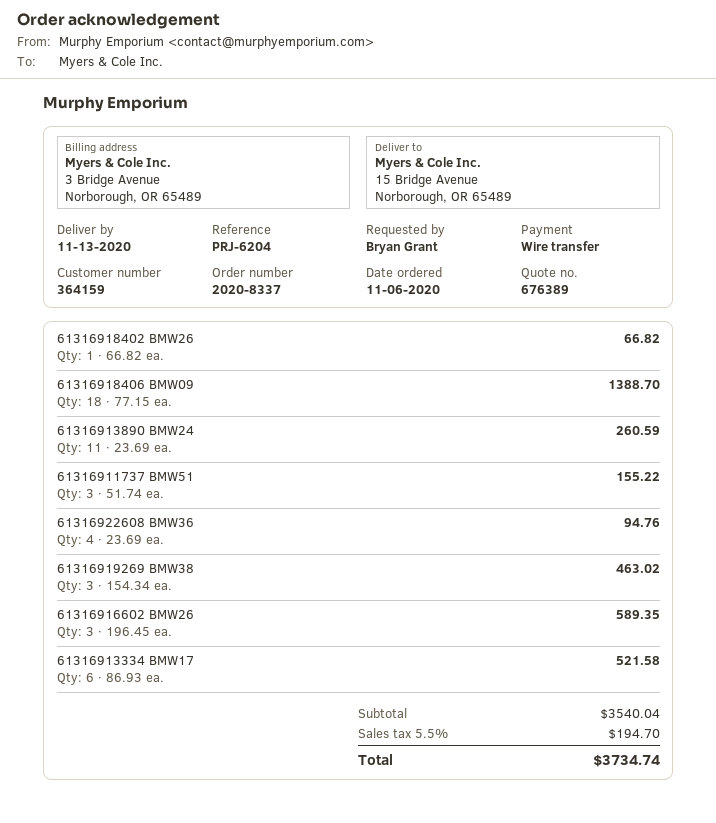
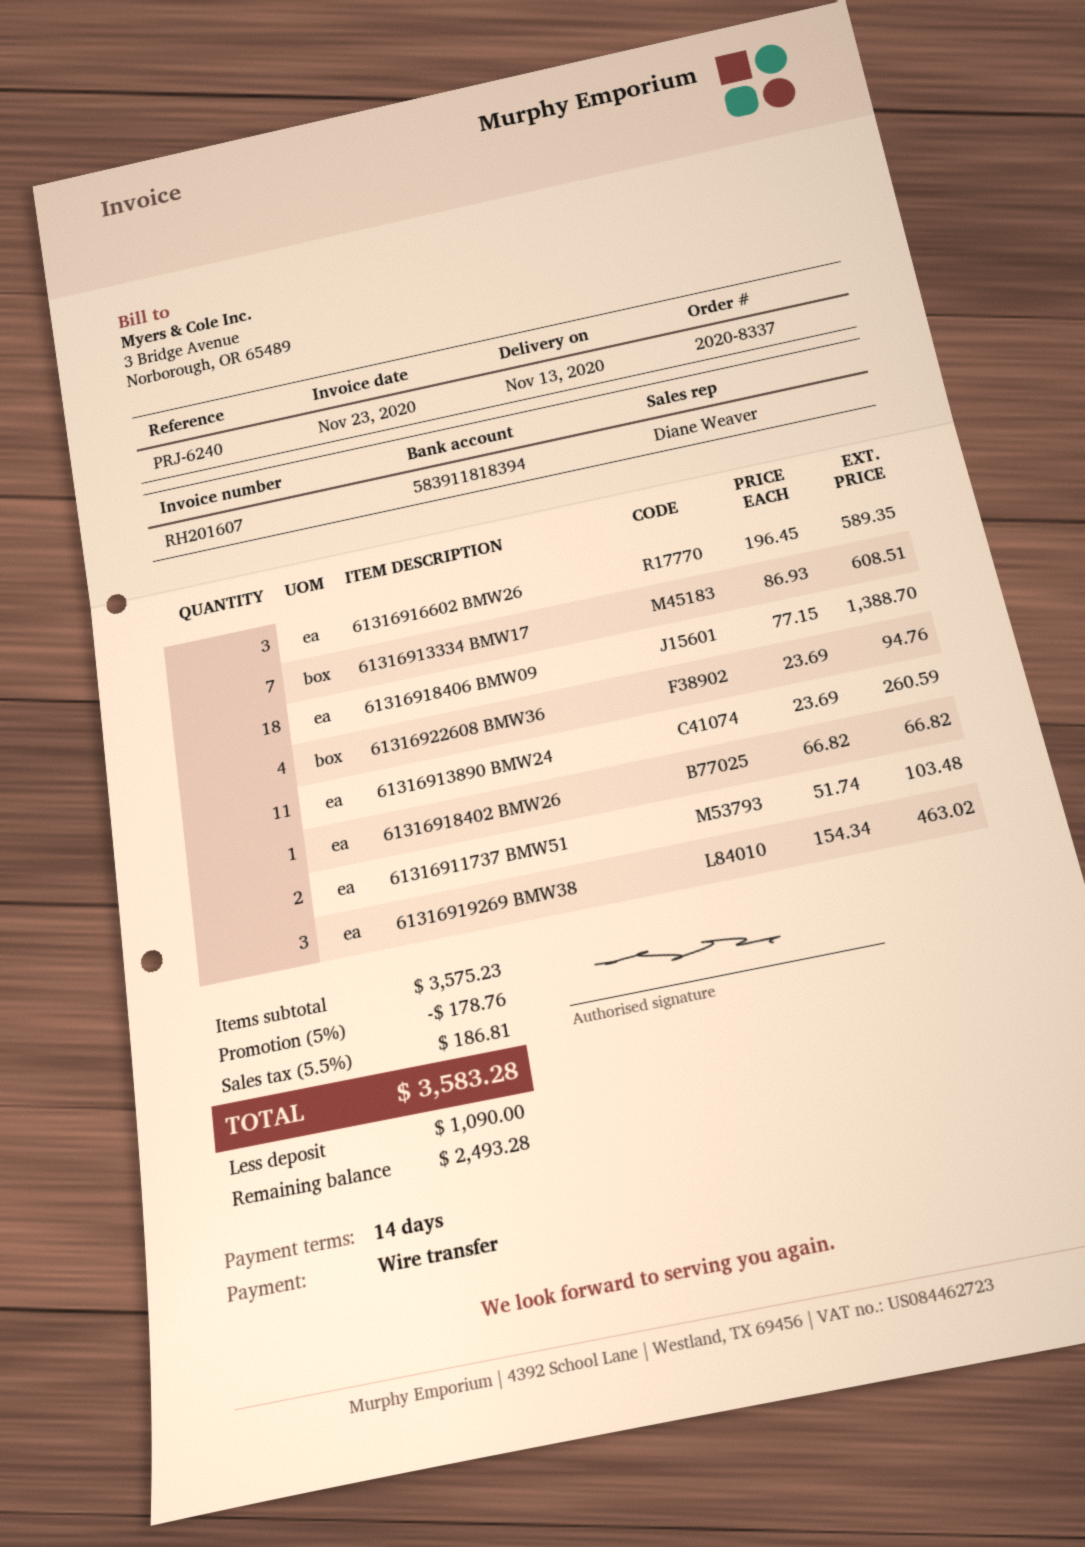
reference: PRJ-6204 -> PRJ-6240
61316911737 BMW51: 3 x 51.74 = 155.22 -> 2 x 51.74 = 103.48
61316913334 BMW17: 6 x 86.93 = 521.58 -> 7 x 86.93 = 608.51
subtotal: 3540.04 -> 3575.23
discount: none -> 5% = 178.76
tax: 5.5% = 194.70 -> 5.5% = 186.81
total: 3734.74 -> 3583.28

